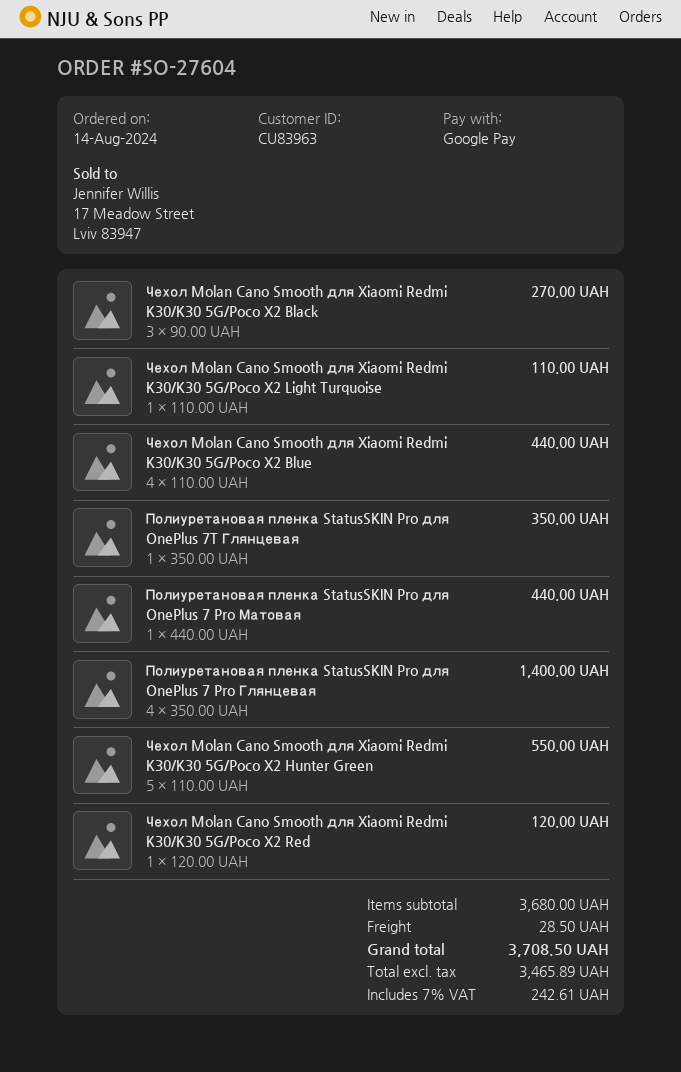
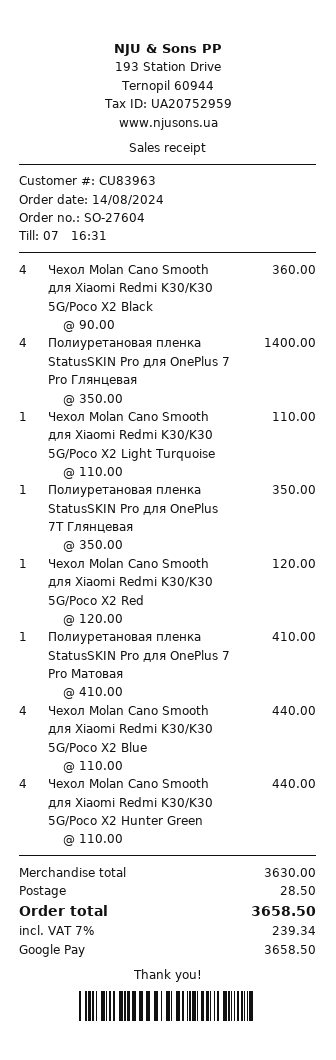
Чехол Molan Cano Smooth для Xiaomi Redmi K30/K30 5G/Poco X2 Black: 3 x 90.00 = 270.00 -> 4 x 90.00 = 360.00
Полиуретановая пленка StatusSKIN Pro для OnePlus 7 Pro Матовая: 1 x 440.00 = 440.00 -> 1 x 410.00 = 410.00
Чехол Molan Cano Smooth для Xiaomi Redmi K30/K30 5G/Poco X2 Hunter Green: 5 x 110.00 = 550.00 -> 4 x 110.00 = 440.00
subtotal: 3680.00 -> 3630.00
tax: 7% = 242.61 -> 7% = 239.34
total: 3708.50 -> 3658.50

